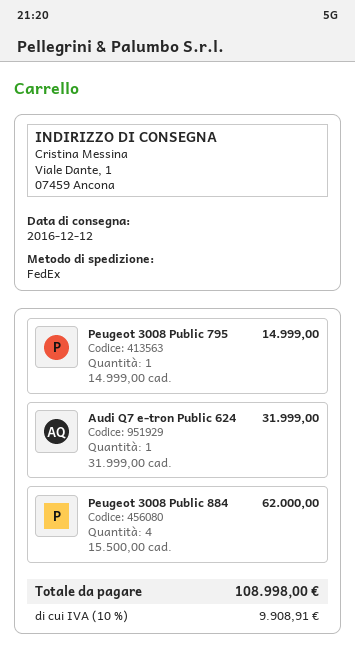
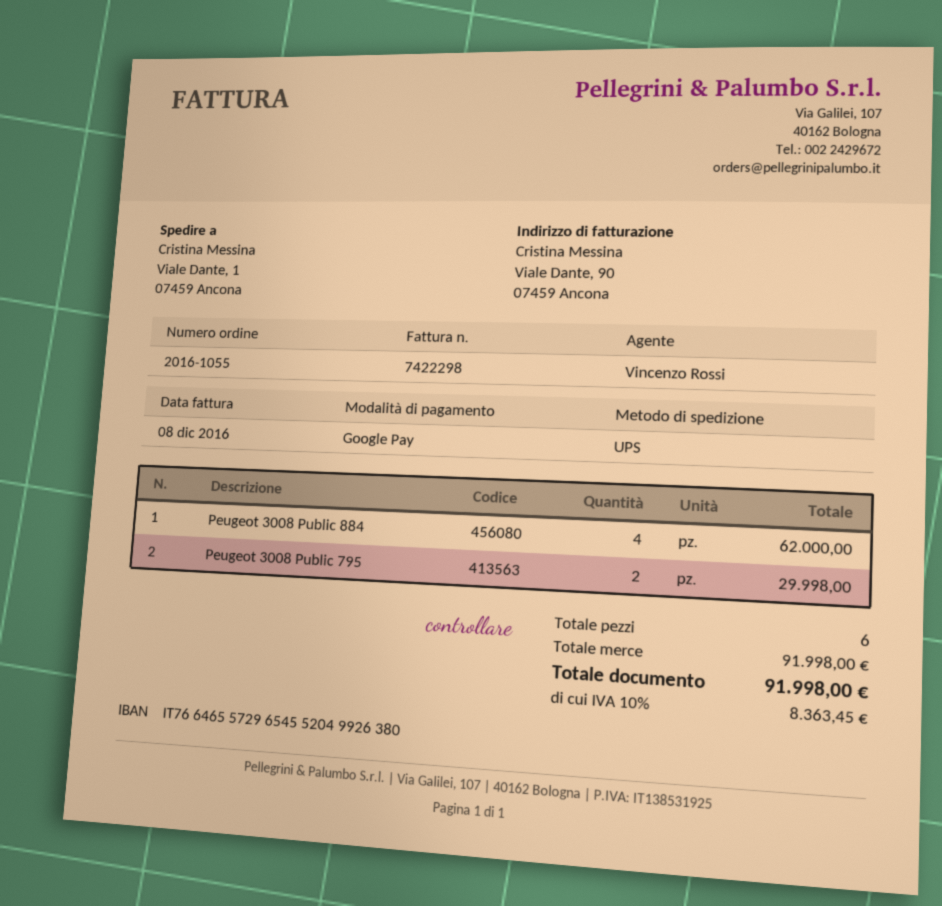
shipping method: FedEx -> UPS
Peugeot 3008 Public 795: 1 for 14999.00 -> 2 for 29998.00
Audi Q7 e-tron Public 624: 1 for 31999.00 -> none
tax: 10% = 9908.91 -> 10% = 8363.45
total: 108998.00 -> 91998.00

